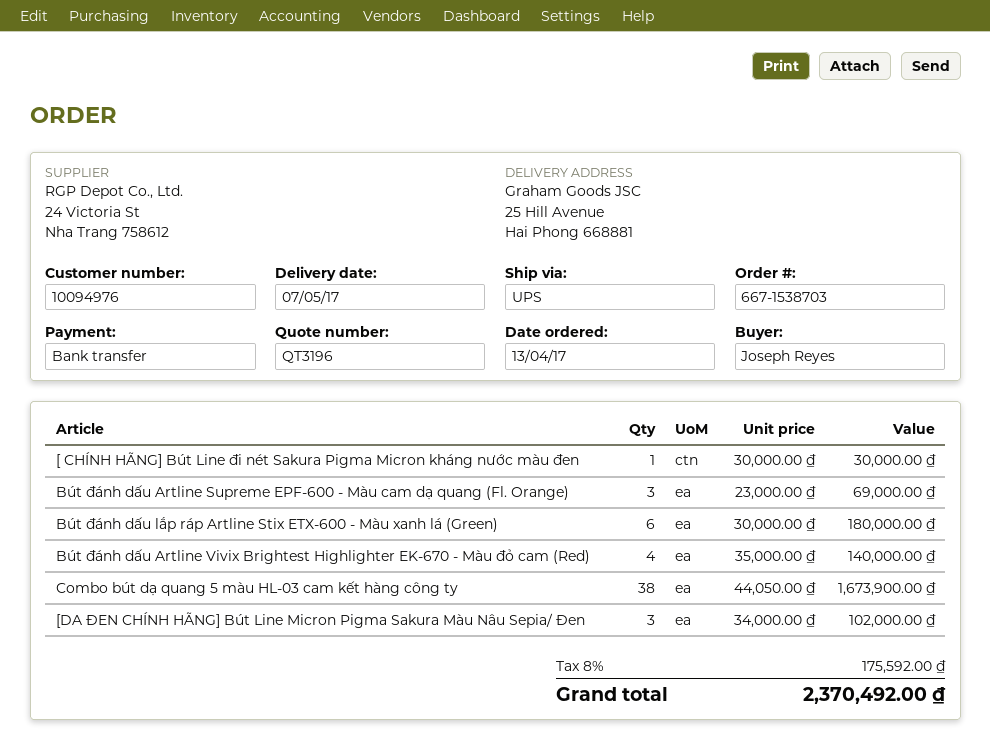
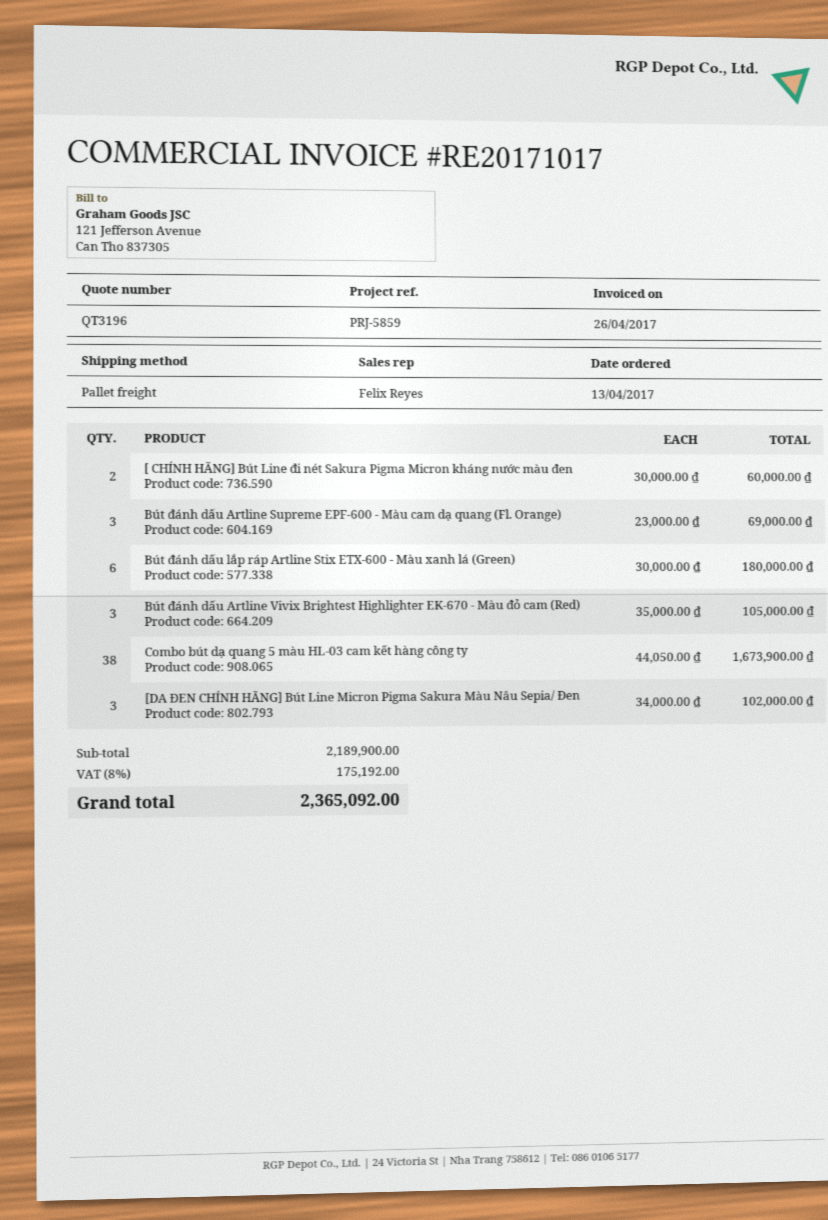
shipping method: UPS -> pallet freight
[ CHÍNH HÃNG] Bút Line đi nét Sakura Pigma Micron kháng nước màu đen: 1 x 30000.00 = 30000.00 -> 2 x 30000.00 = 60000.00
Bút đánh dấu Artline Vivix Brightest Highlighter EK-670 - Màu đỏ cam (Red): 4 x 35000.00 = 140000.00 -> 3 x 35000.00 = 105000.00
tax: 8% = 175592.00 -> 8% = 175192.00
total: 2370492.00 -> 2365092.00

